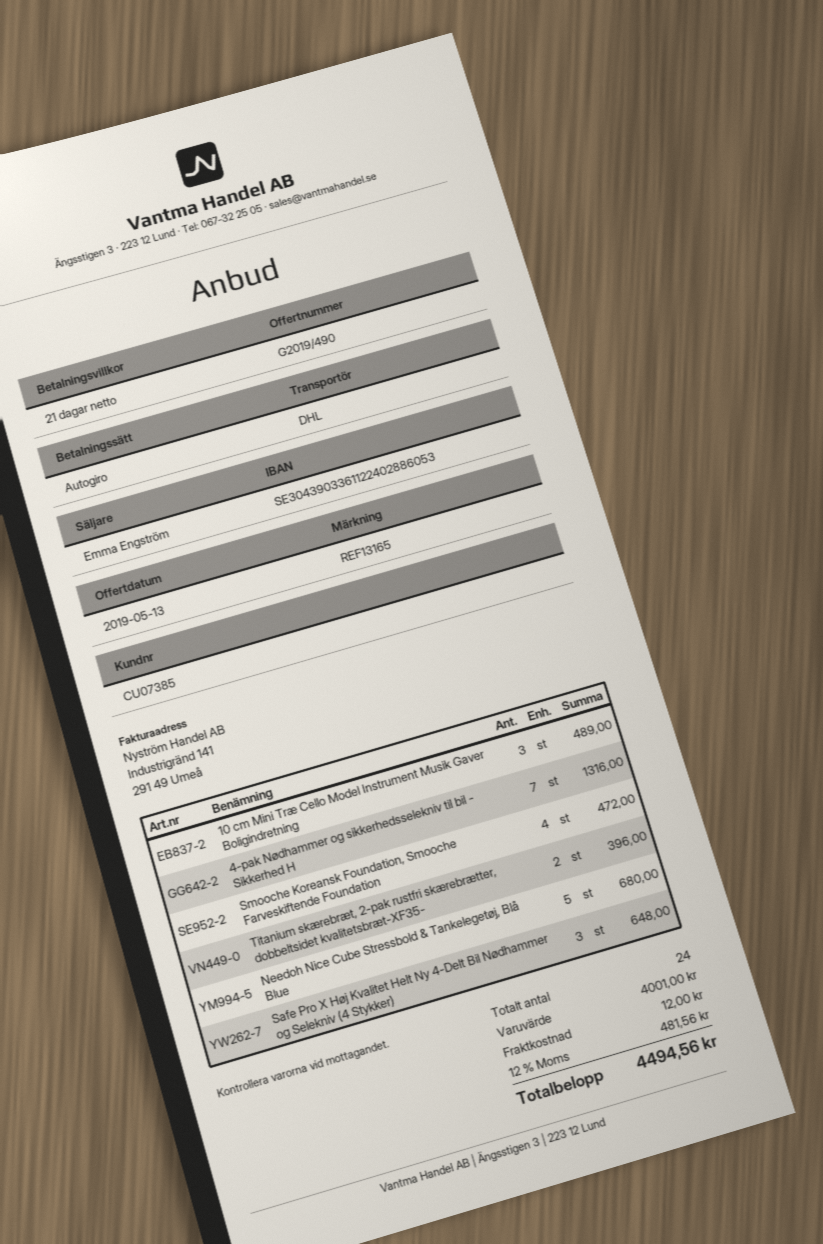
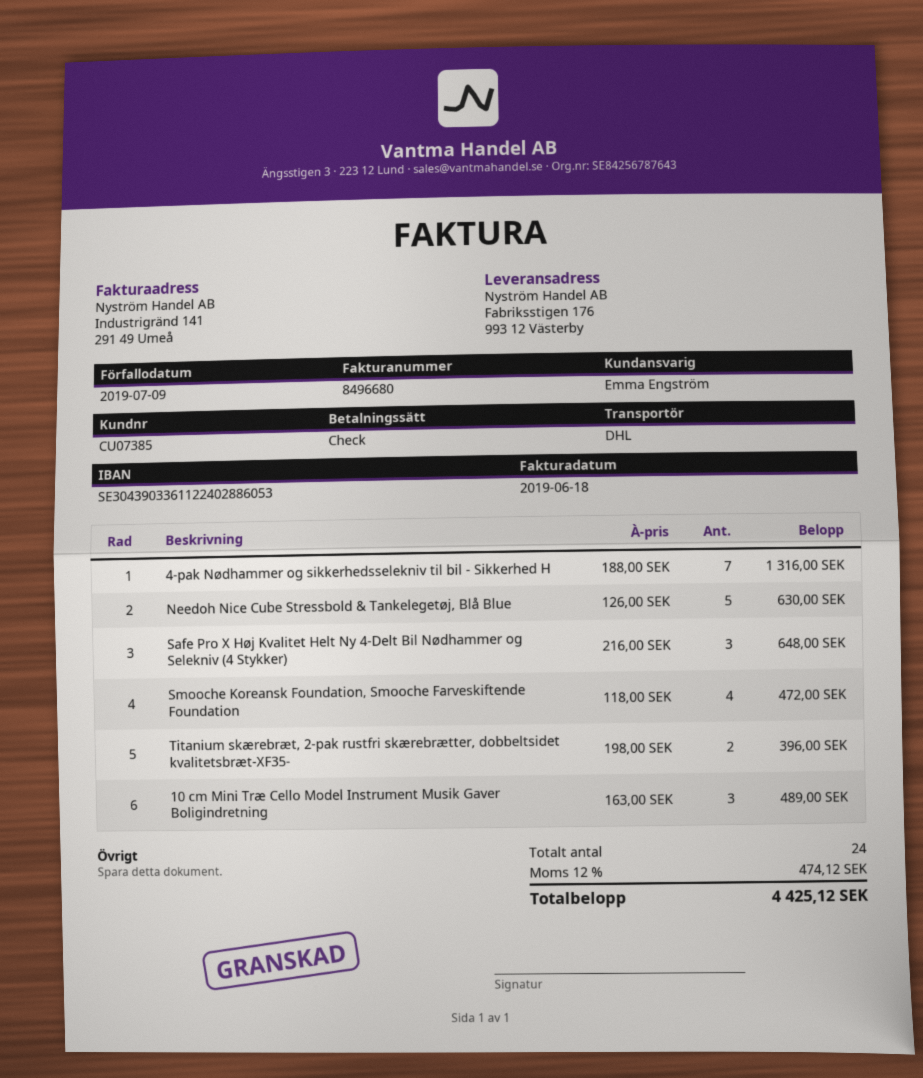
payment method: direct debit -> cheque
Needoh Nice Cube Stressbold & Tankelegetøj, Blå Blue: 5 for 680.00 -> 5 for 630.00
shipping: 12.00 -> none
tax: 12% = 481.56 -> 12% = 474.12
total: 4494.56 -> 4425.12

